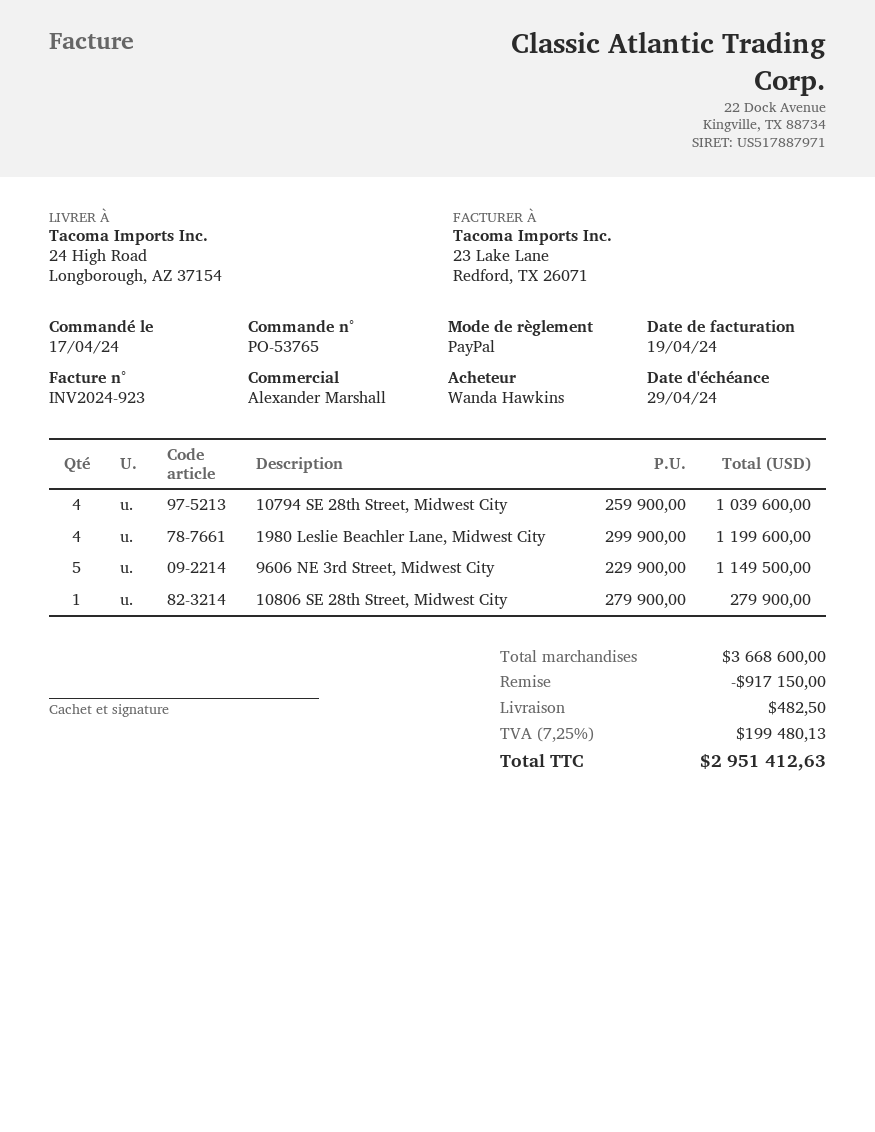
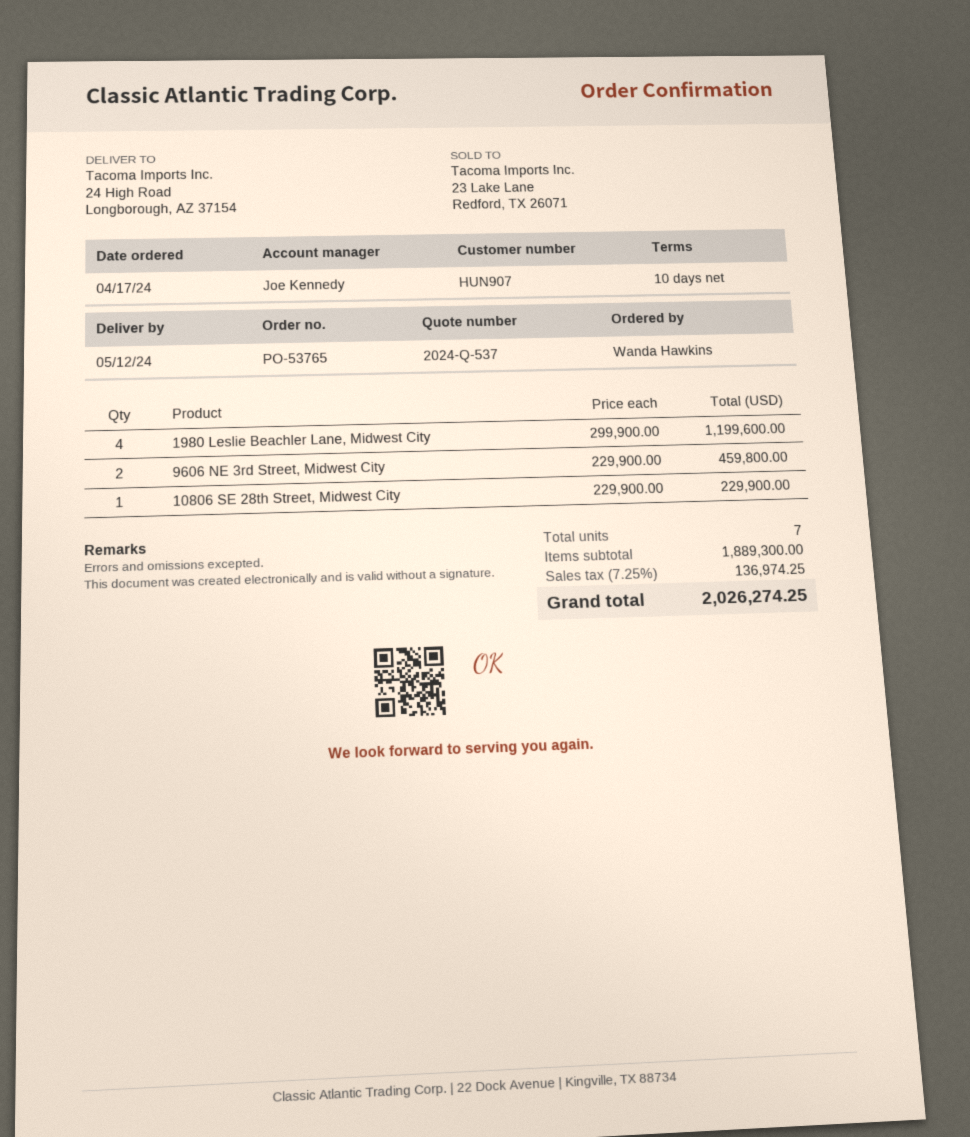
sales rep: Alexander Marshall -> Joe Kennedy
10794 SE 28th Street, Midwest City: 4 x 259900.00 = 1039600.00 -> none
9606 NE 3rd Street, Midwest City: 5 x 229900.00 = 1149500.00 -> 2 x 229900.00 = 459800.00
10806 SE 28th Street, Midwest City: 1 x 279900.00 = 279900.00 -> 1 x 229900.00 = 229900.00
subtotal: 3668600.00 -> 1889300.00
discount: 917150.00 -> none
shipping: 482.50 -> none
tax: 7.25% = 199480.13 -> 7.25% = 136974.25
total: 2951412.63 -> 2026274.25

